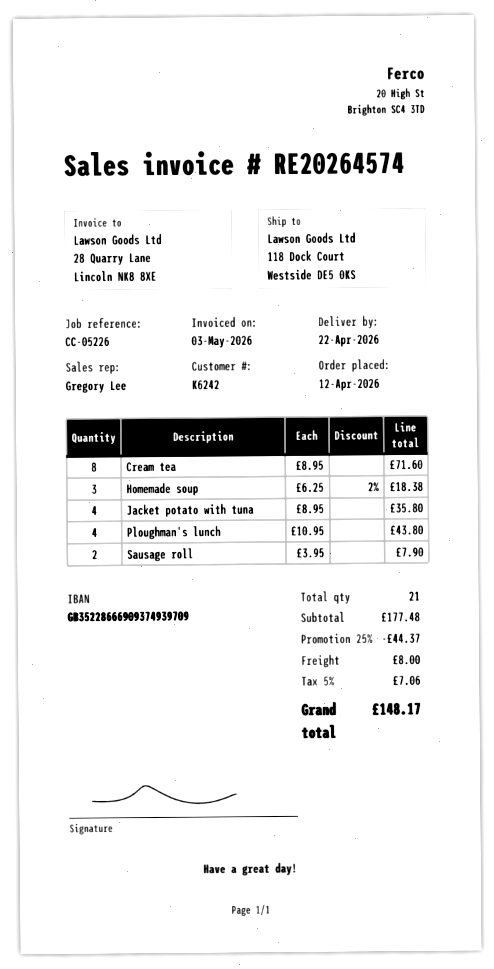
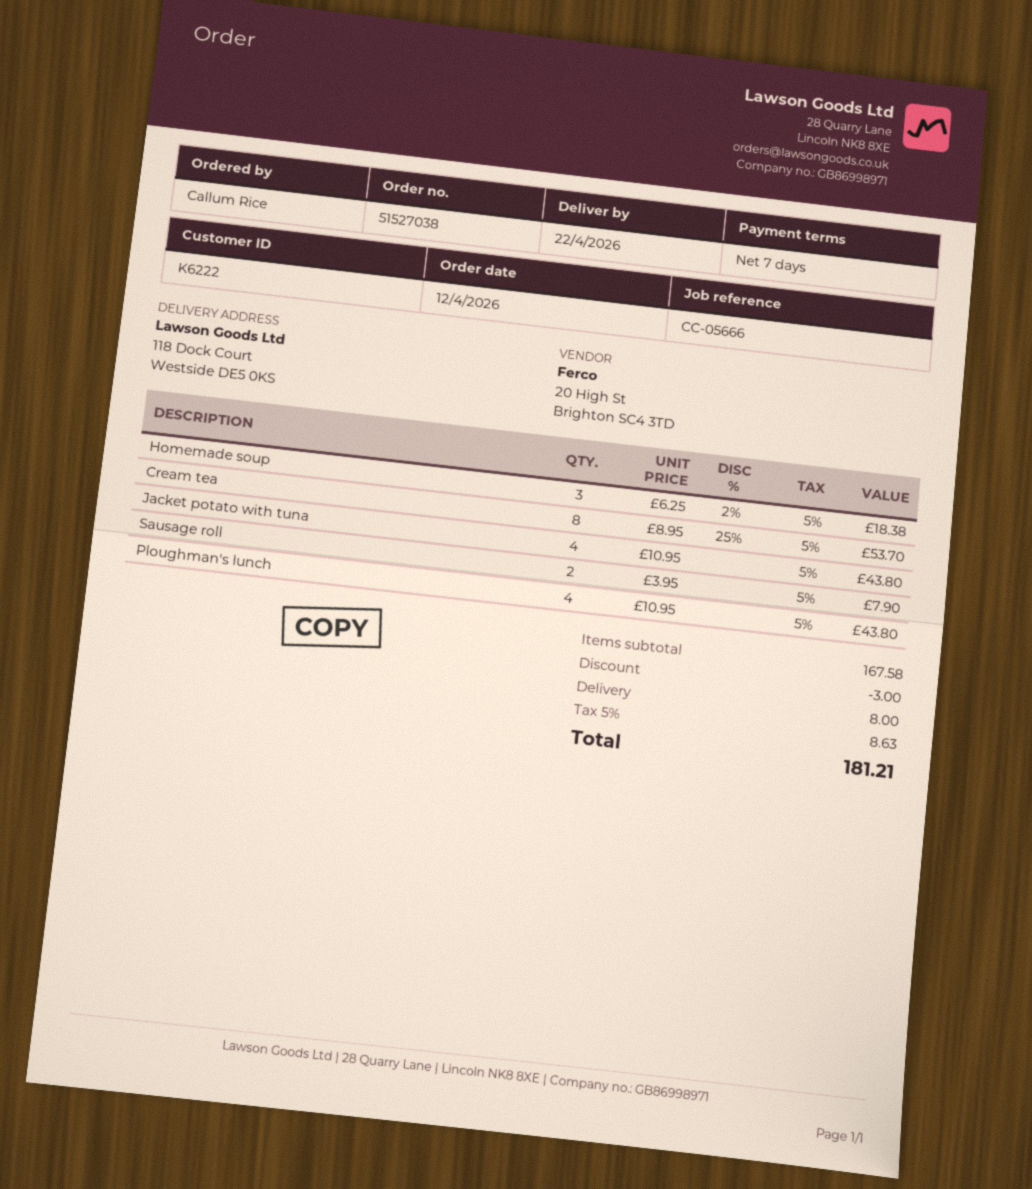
customer number: K6242 -> K6222
reference: CC-05226 -> CC-05666
Cream tea: 8 x 8.95 = 71.60 -> 8 x 8.95 - 25% = 53.70
Jacket potato with tuna: 4 x 8.95 = 35.80 -> 4 x 10.95 = 43.80
subtotal: 177.48 -> 167.58
discount: 44.37 -> 3.00
tax: 5% = 7.06 -> 5% = 8.63
total: 148.17 -> 181.21

